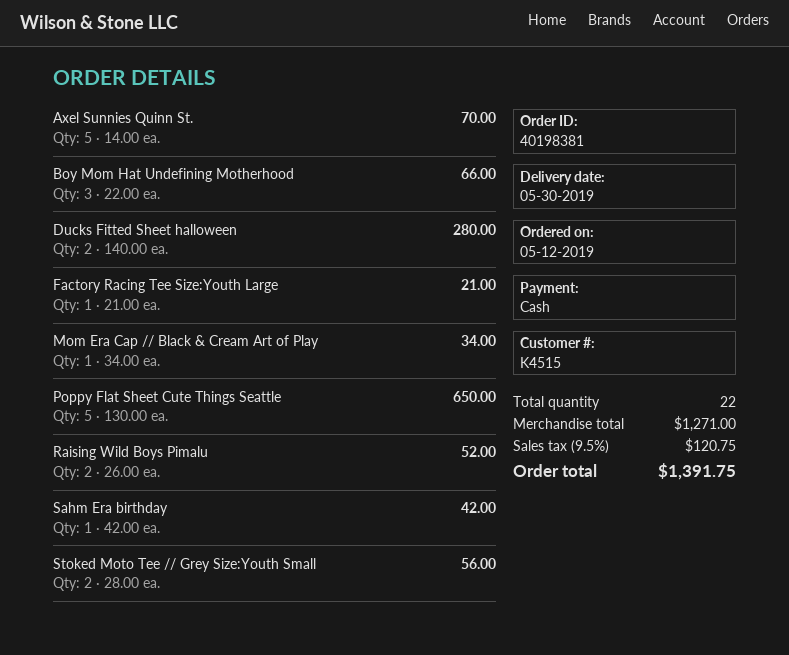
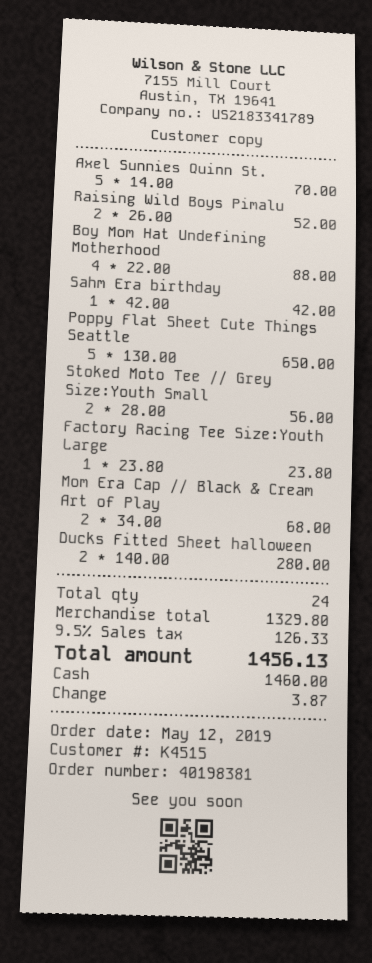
Boy Mom Hat Undefining Motherhood: 3 x 22.00 = 66.00 -> 4 x 22.00 = 88.00
Factory Racing Tee Size:Youth Large: 1 x 21.00 = 21.00 -> 1 x 23.80 = 23.80
Mom Era Cap // Black & Cream Art of Play: 1 x 34.00 = 34.00 -> 2 x 34.00 = 68.00
total quantity: 22 -> 24
subtotal: 1271.00 -> 1329.80
tax: 9.5% = 120.75 -> 9.5% = 126.33
total: 1391.75 -> 1456.13

